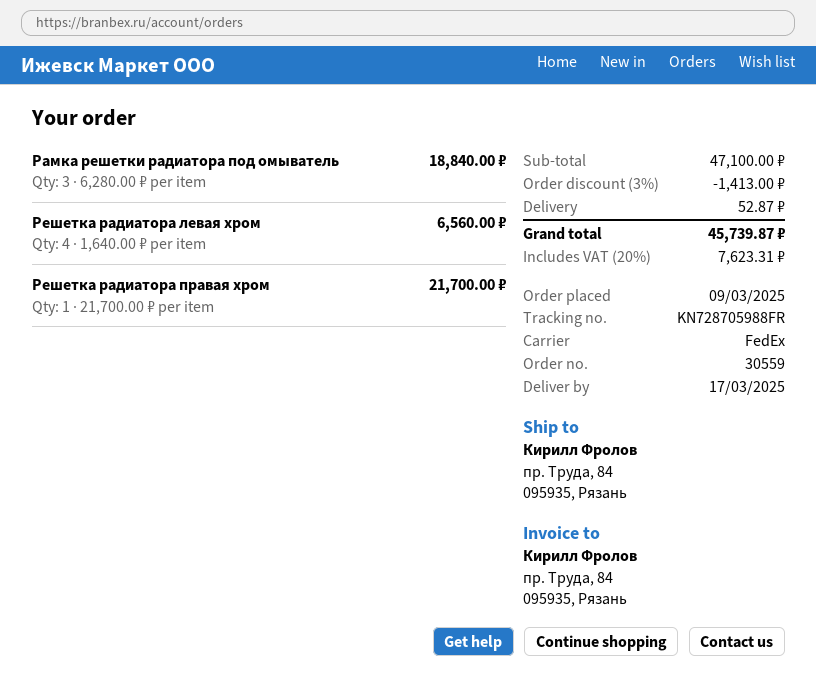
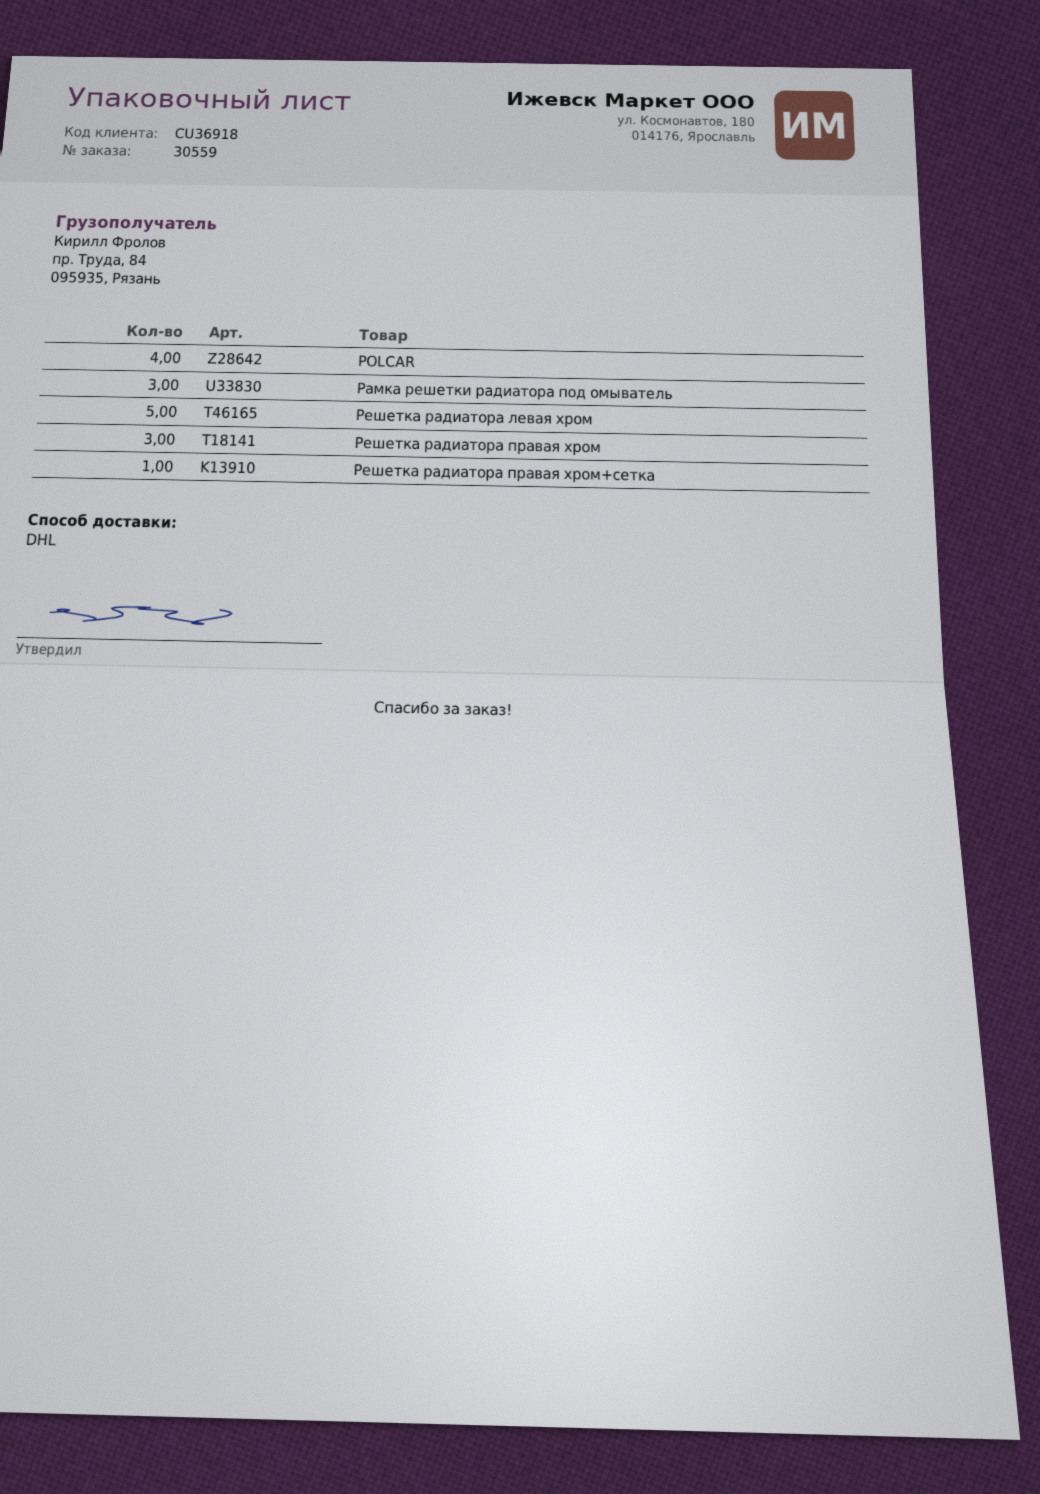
shipping method: FedEx -> DHL
Решетка радиатора левая хром: 4 -> 5
Решетка радиатора правая хром: 1 -> 3
POLCAR: none -> 4
Решетка радиатора правая хром+сетка: none -> 1

